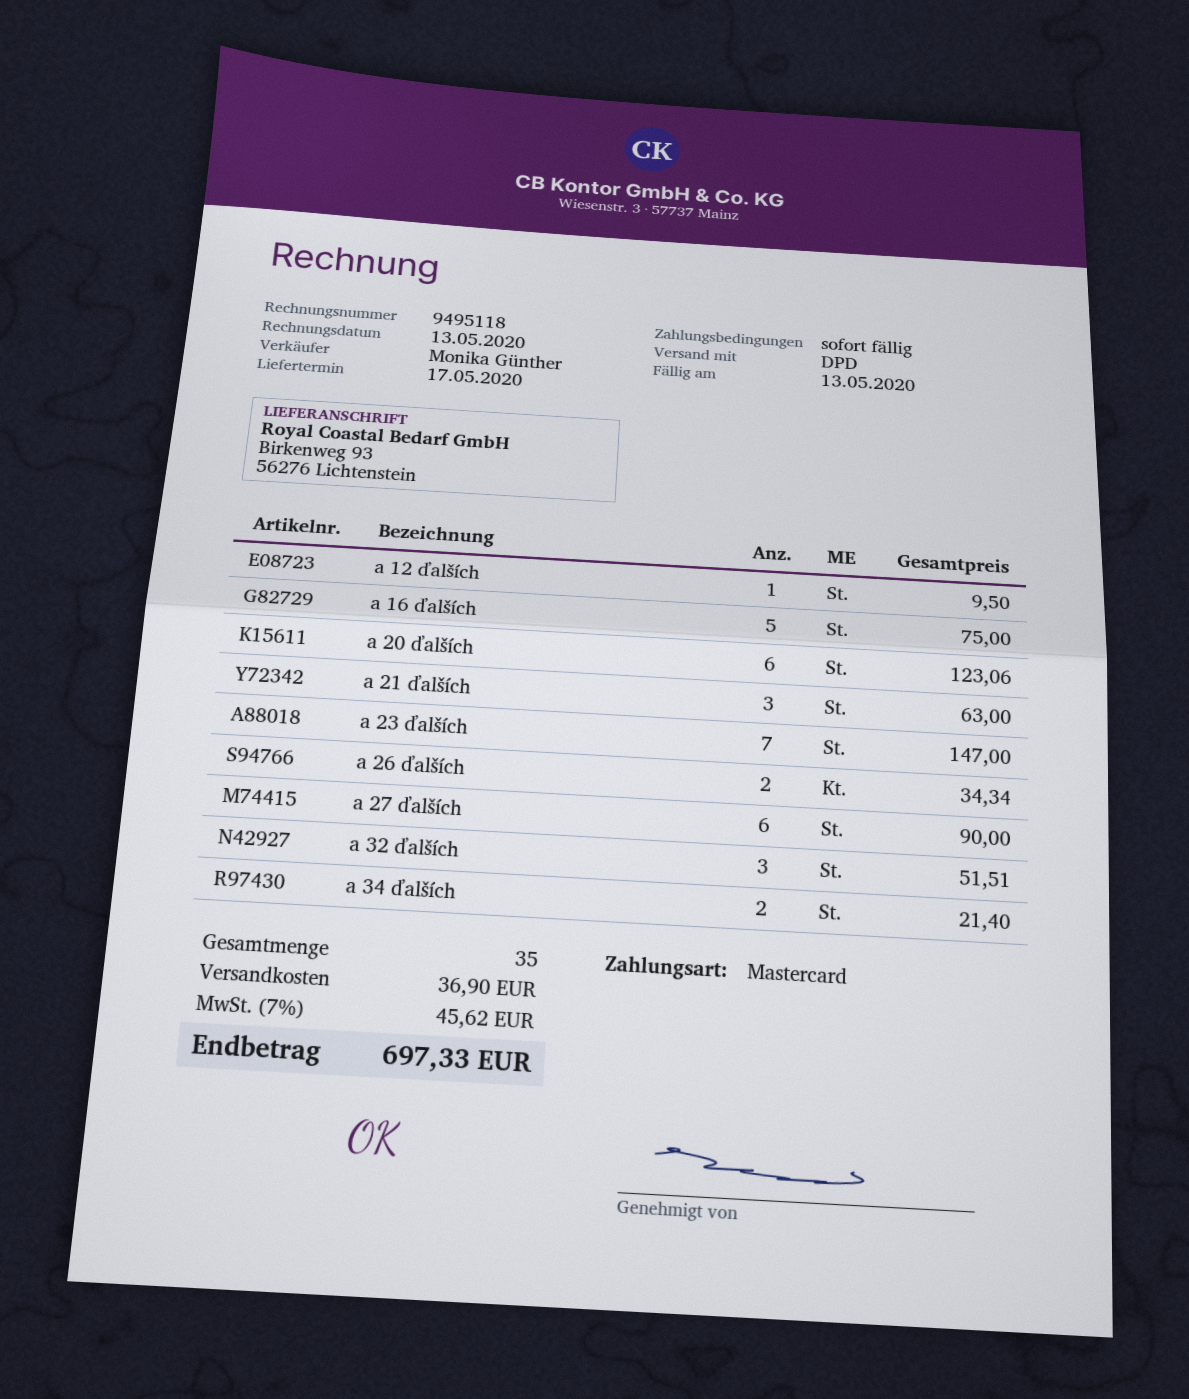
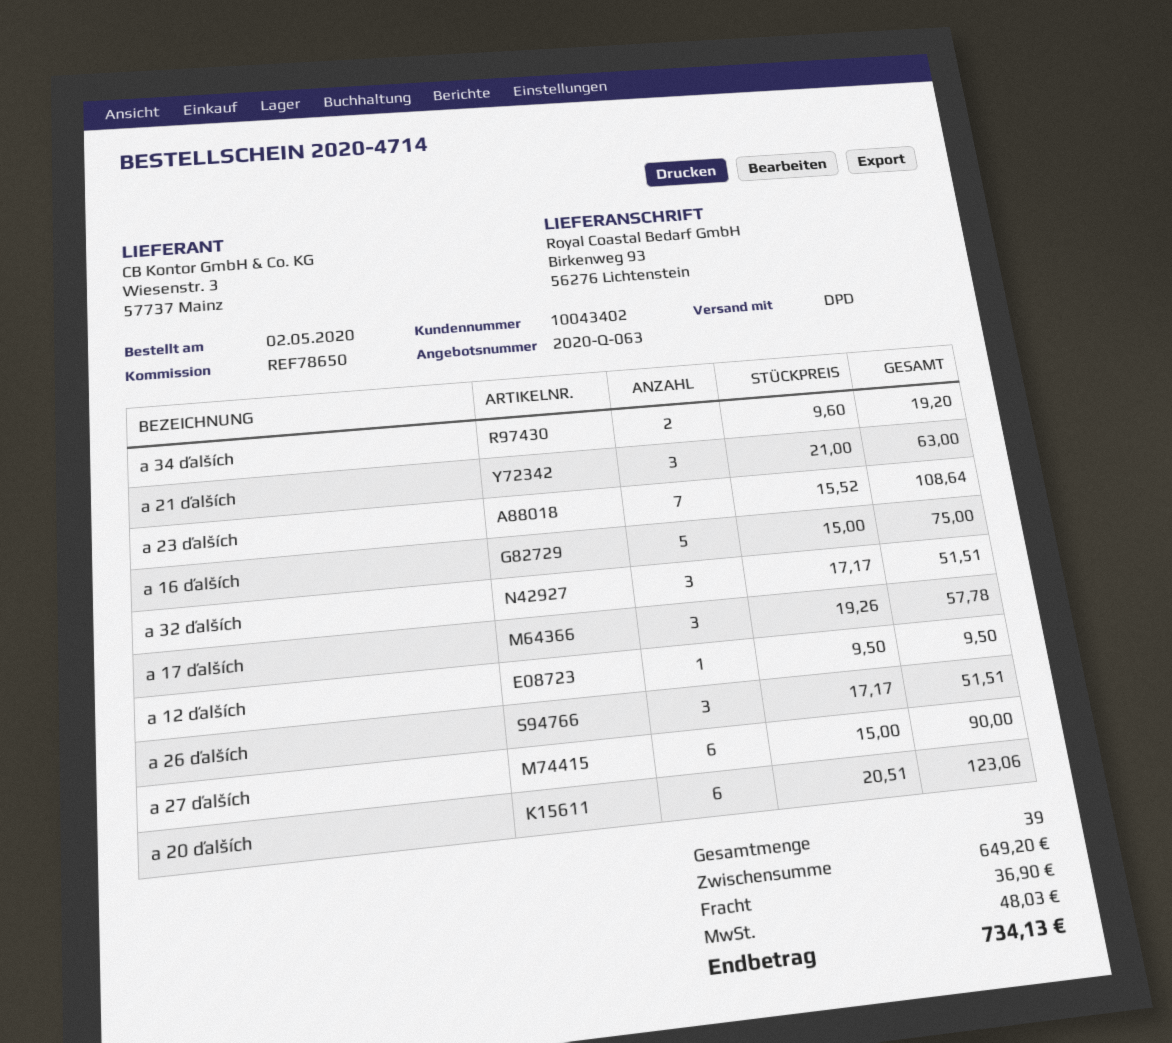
a 23 ďalších: 7 for 147.00 -> 7 for 108.64
a 26 ďalších: 2 for 34.34 -> 3 for 51.51
a 34 ďalších: 2 for 21.40 -> 2 for 19.20
a 17 ďalších: none -> 3 for 57.78
total quantity: 35 -> 39
tax: 45.62 -> 48.03
total: 697.33 -> 734.13

